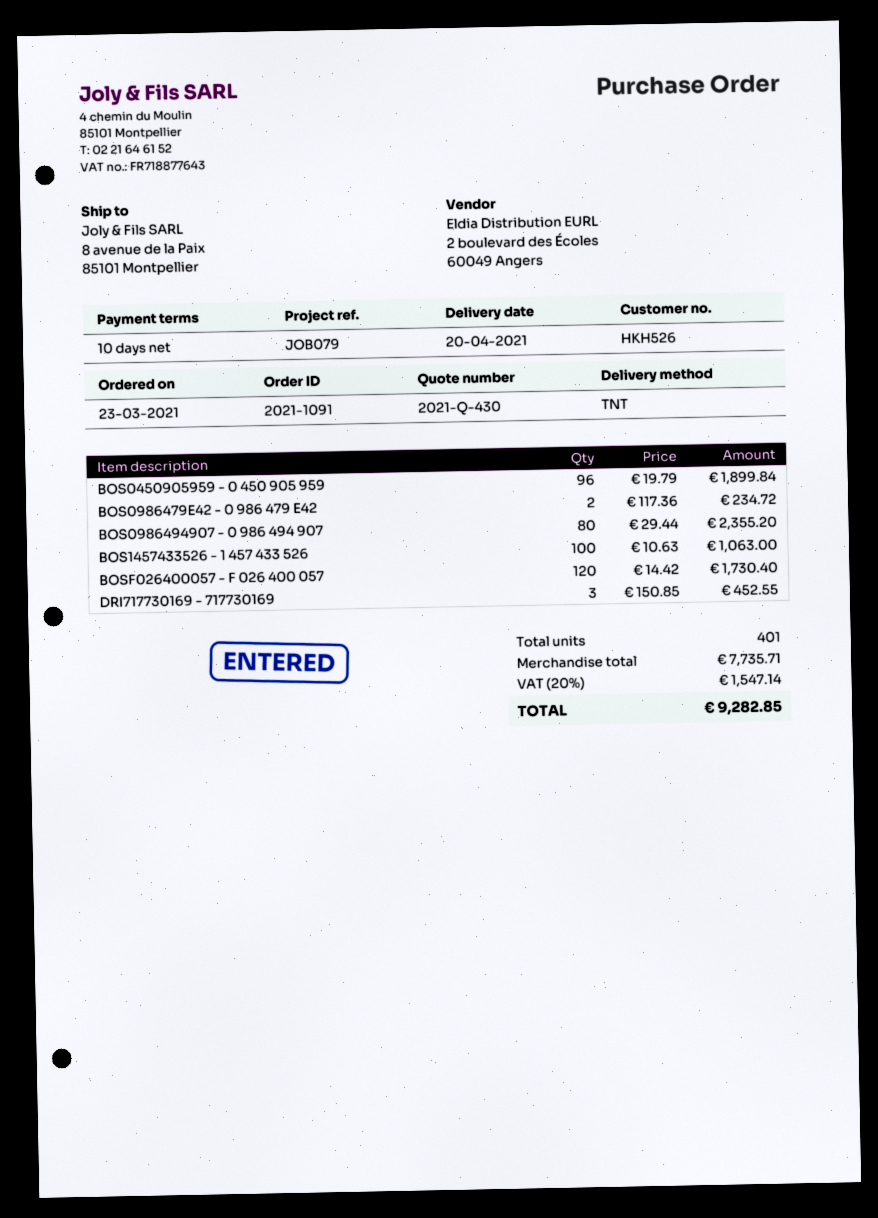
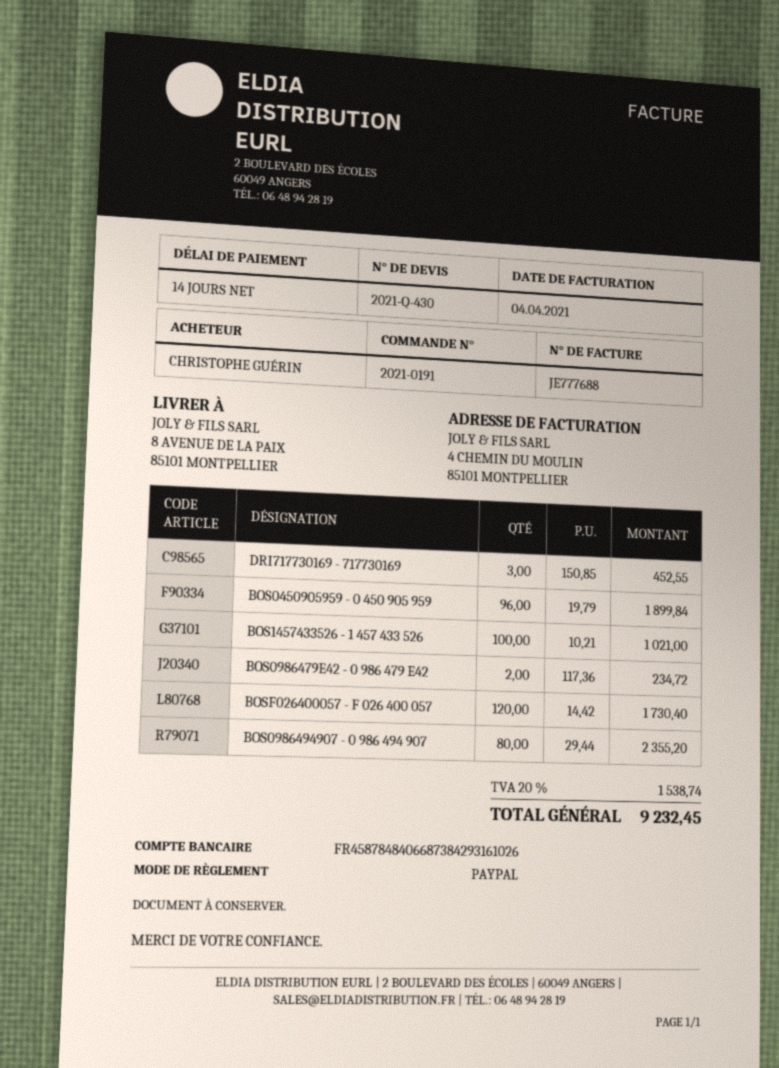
order number: 2021-1091 -> 2021-0191
payment terms: 10 days -> 14 days
BOS1457433526 - 1 457 433 526: 100 x 10.63 = 1063.00 -> 100 x 10.21 = 1021.00
tax: 20% = 1547.14 -> 20% = 1538.74
total: 9282.85 -> 9232.45

